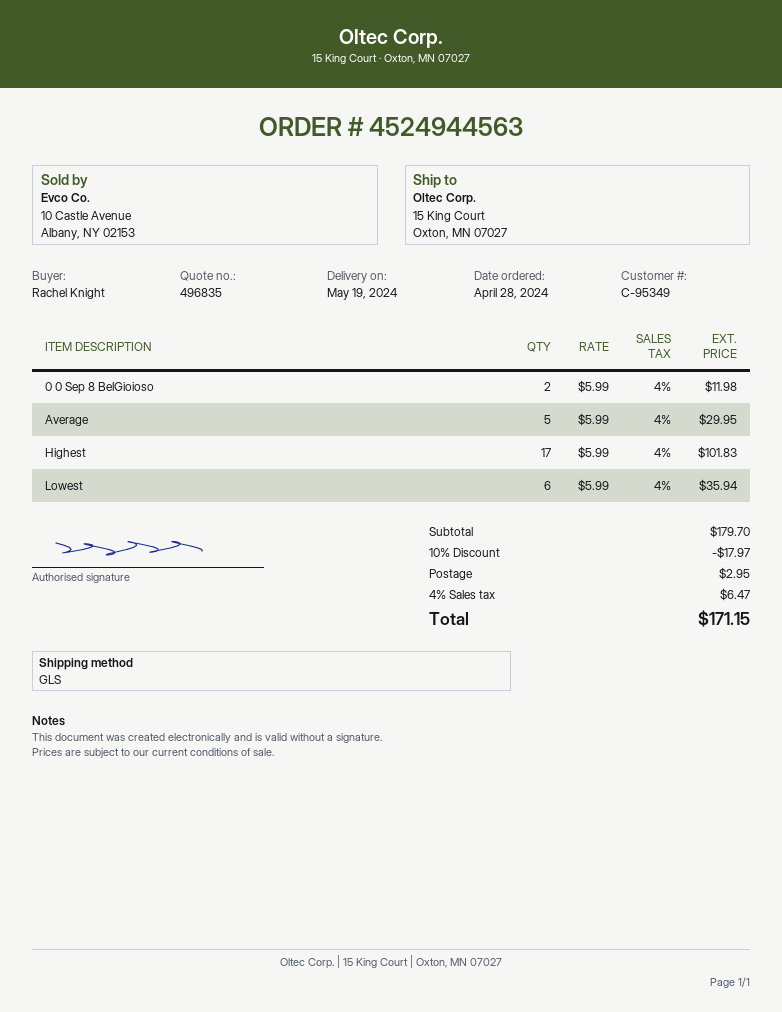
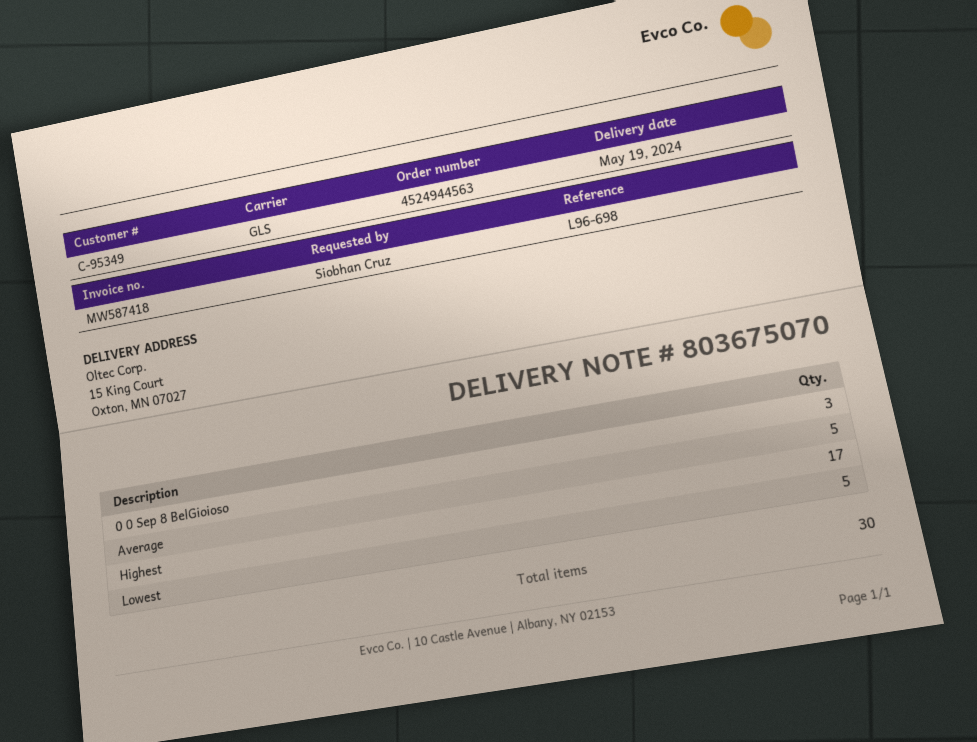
ordered by: Rachel Knight -> Siobhan Cruz
0 0 Sep 8 BelGioioso: 2 -> 3
Lowest: 6 -> 5

